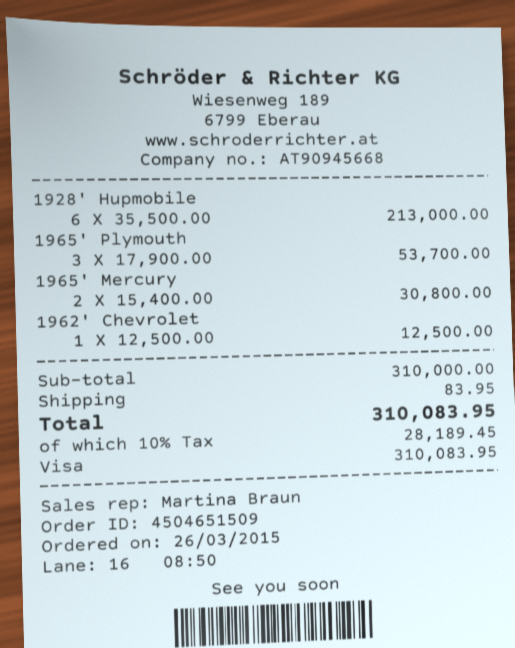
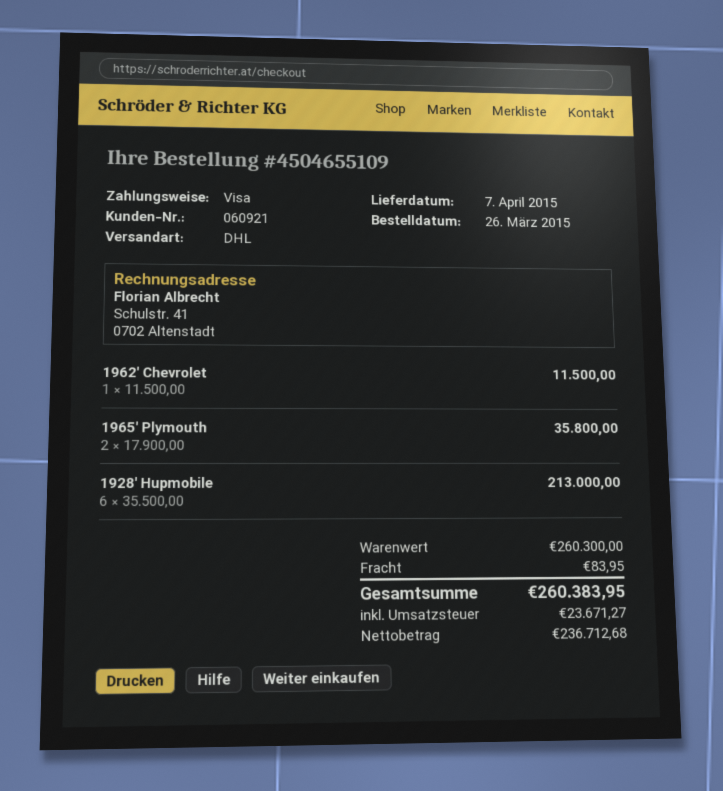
order number: 4504651509 -> 4504655109
1965' Plymouth: 3 x 17900.00 = 53700.00 -> 2 x 17900.00 = 35800.00
1965' Mercury: 2 x 15400.00 = 30800.00 -> none
1962' Chevrolet: 1 x 12500.00 = 12500.00 -> 1 x 11500.00 = 11500.00
subtotal: 310000.00 -> 260300.00
tax: 28189.45 -> 23671.27
total: 310083.95 -> 260383.95

